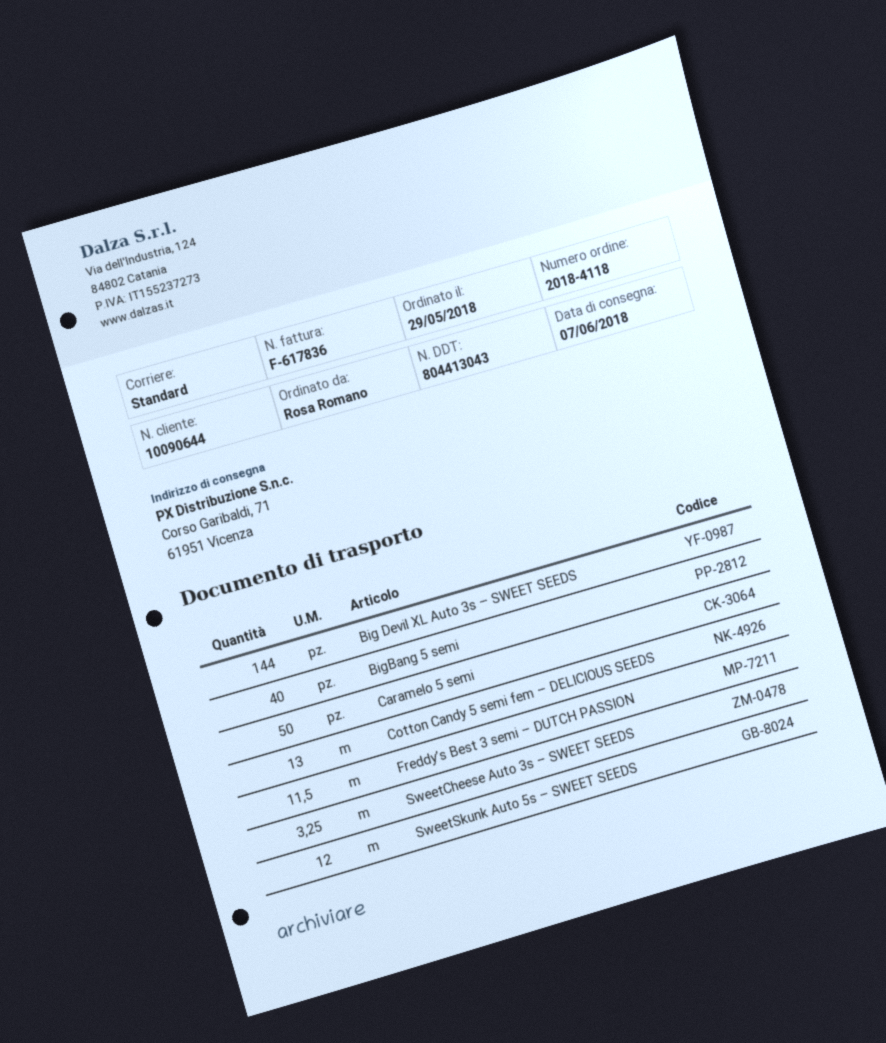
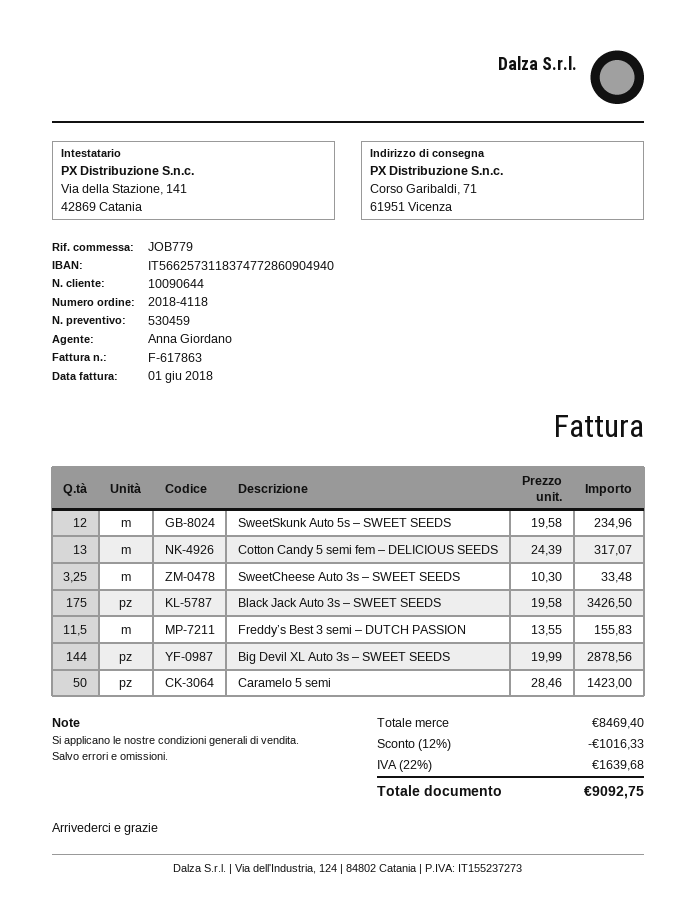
invoice number: F-617836 -> F-617863
BigBang 5 semi: 40 -> none
Black Jack Auto 3s – SWEET SEEDS: none -> 175

